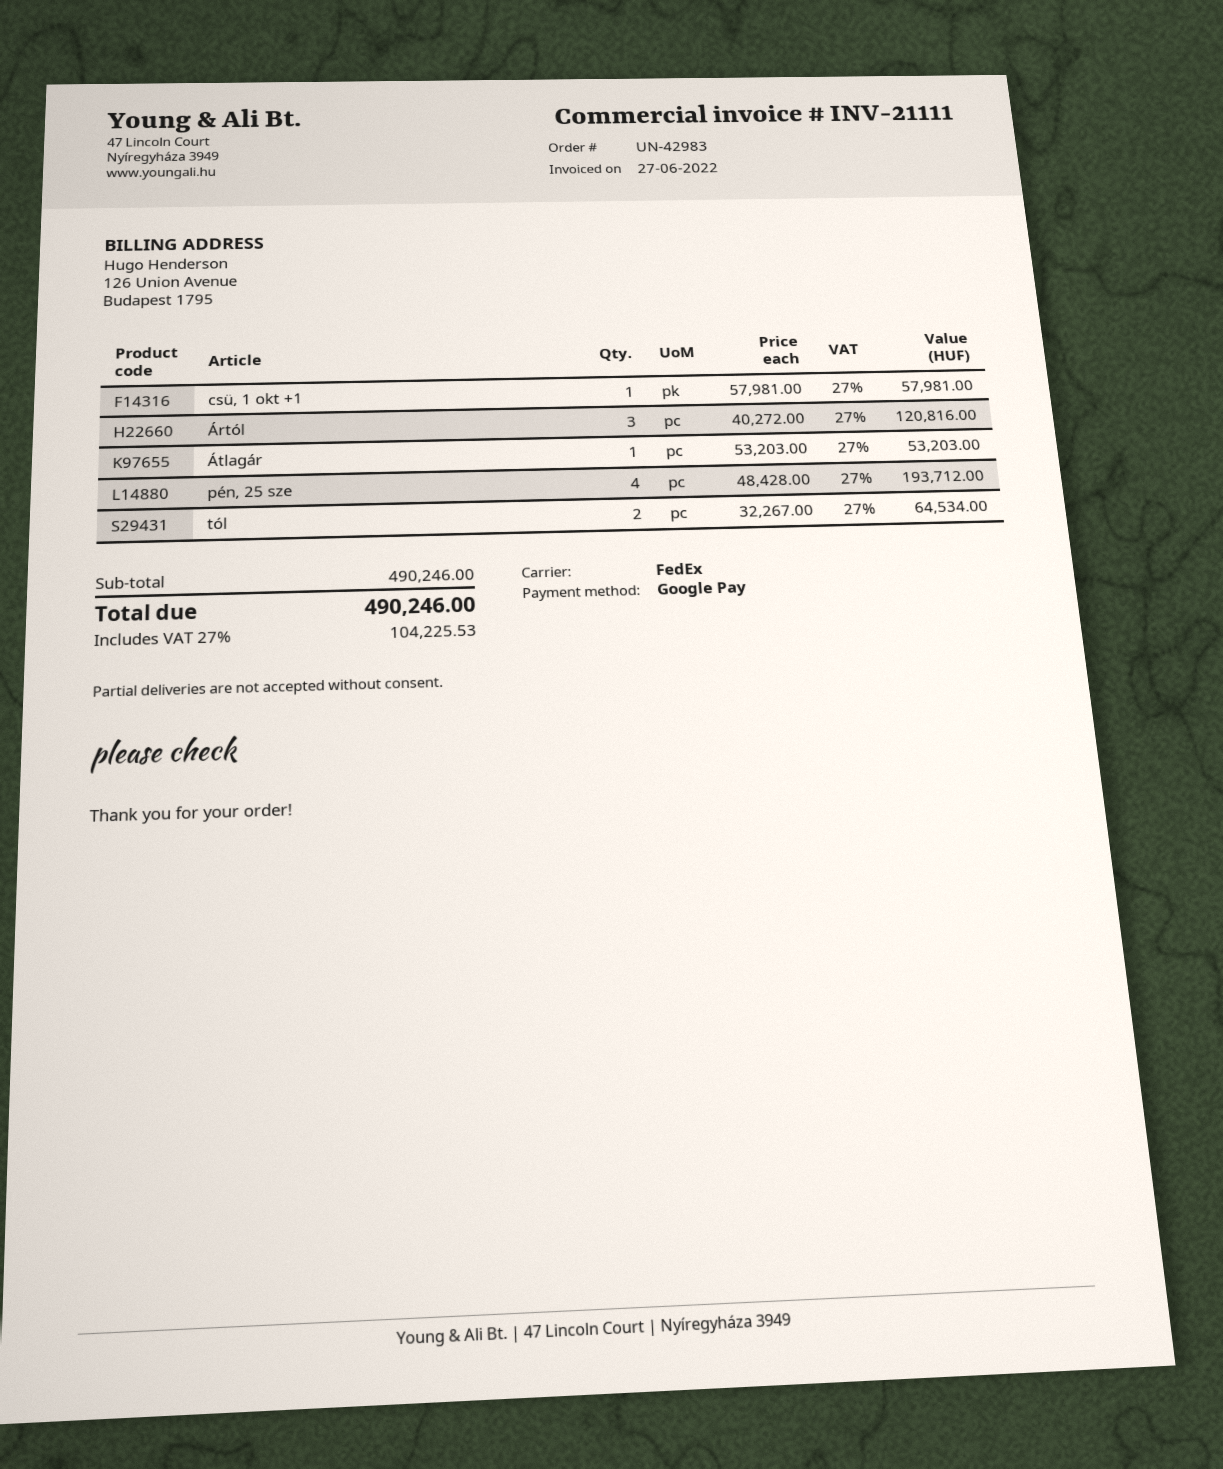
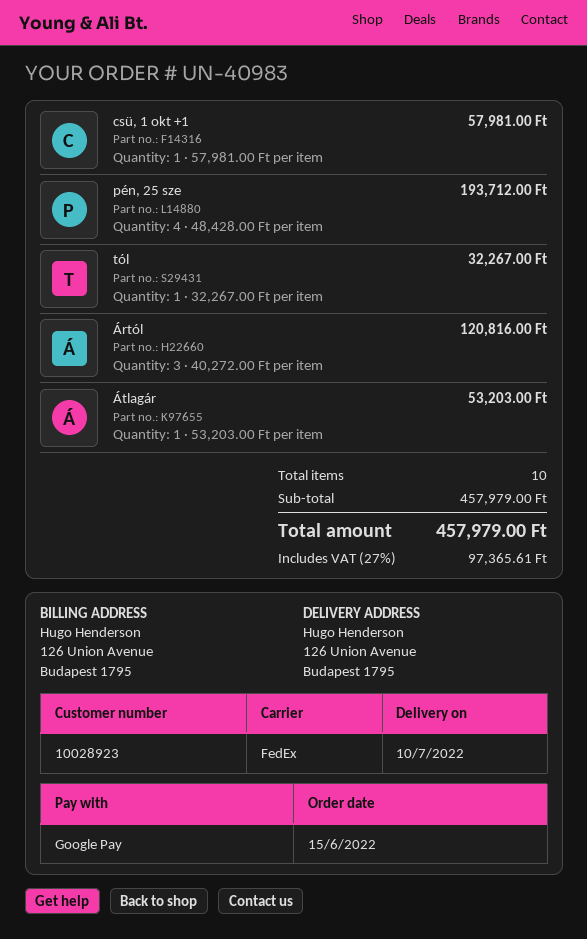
order number: UN-42983 -> UN-40983
tól: 2 x 32267.00 = 64534.00 -> 1 x 32267.00 = 32267.00
subtotal: 490246.00 -> 457979.00
tax: 27% = 104225.53 -> 27% = 97365.61
total: 490246.00 -> 457979.00

